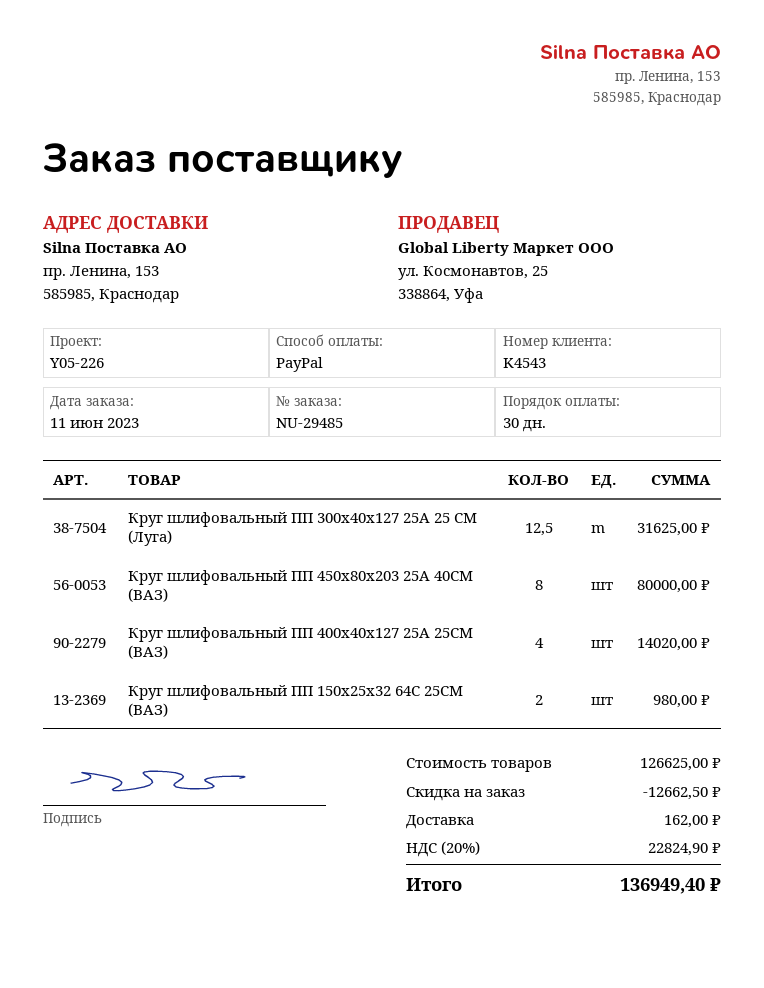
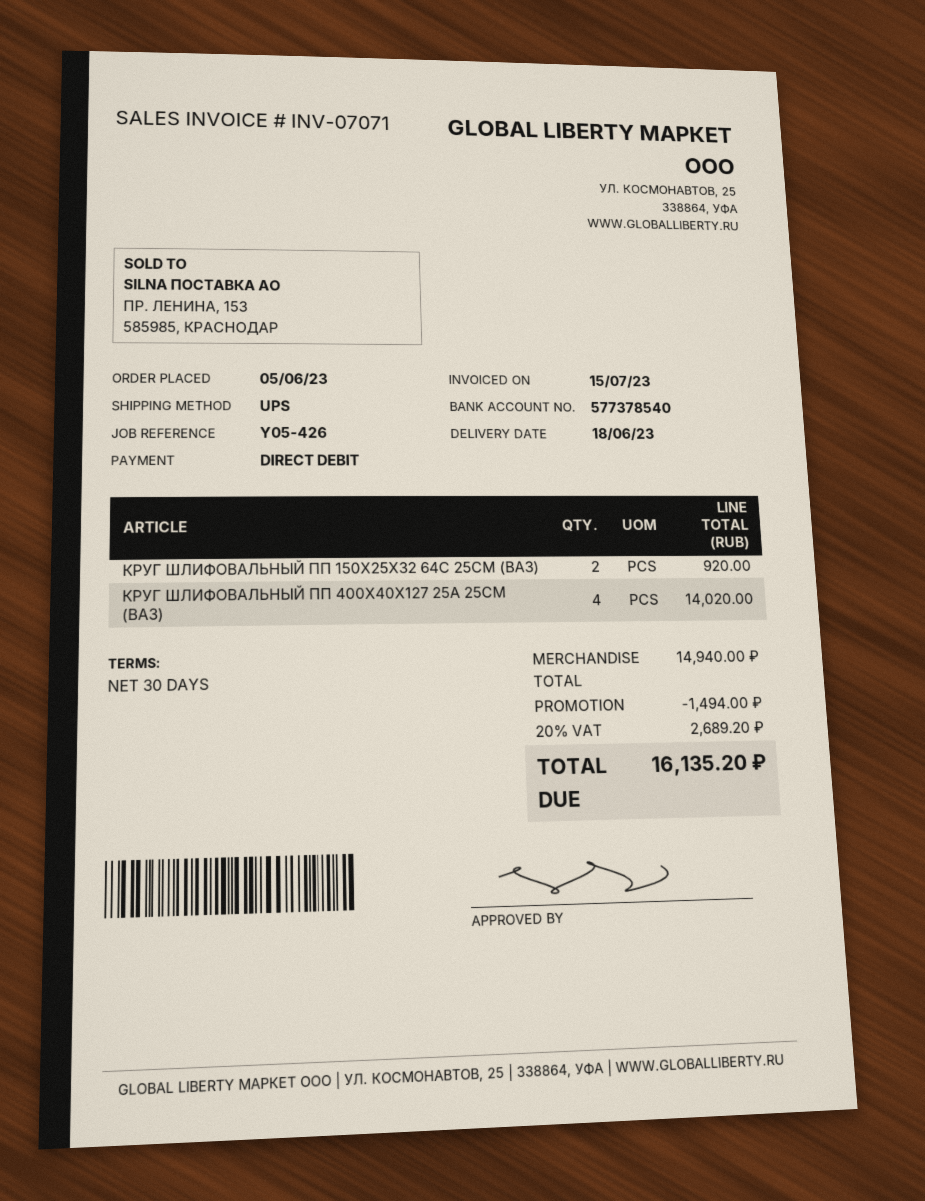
order date: 2023-06-11 -> 2023-06-05
reference: Y05-226 -> Y05-426
payment method: PayPal -> direct debit
Круг шлифовальный ПП 300х40х127 25А 25 СМ (Луга): 12.5 for 31625.00 -> none
Круг шлифовальный ПП 450х80х203 25А 40СМ (ВАЗ): 8 for 80000.00 -> none
Круг шлифовальный ПП 150х25х32 64С 25СМ (ВАЗ): 2 for 980.00 -> 2 for 920.00
subtotal: 126625.00 -> 14940.00
discount: 12662.50 -> 1494.00
shipping: 162.00 -> none
tax: 20% = 22824.90 -> 20% = 2689.20
total: 136949.40 -> 16135.20

